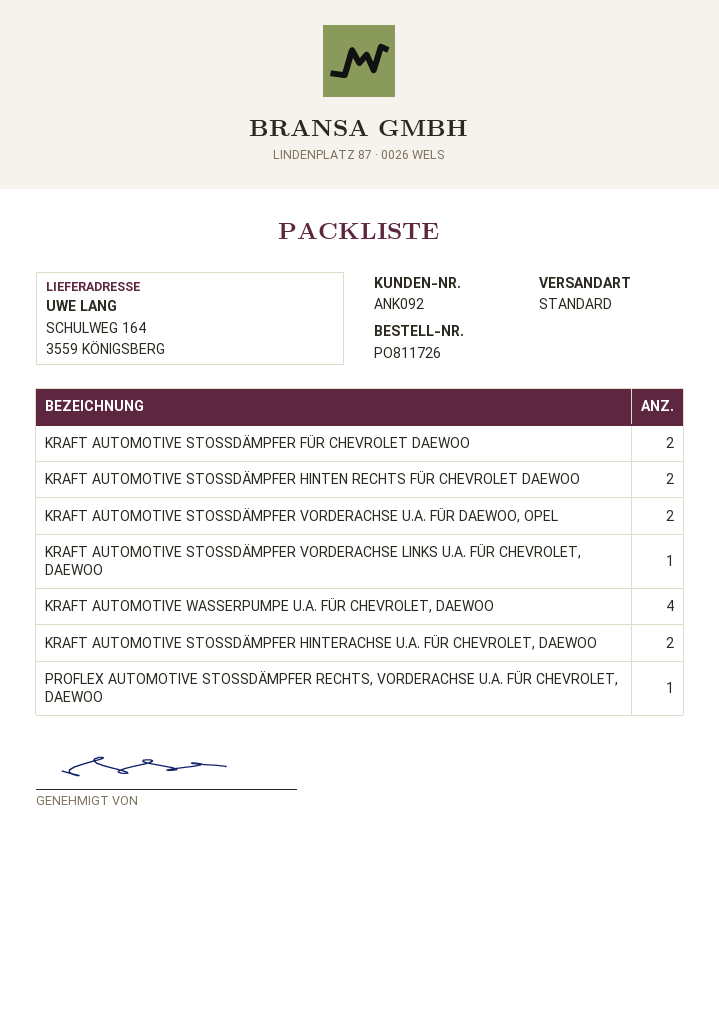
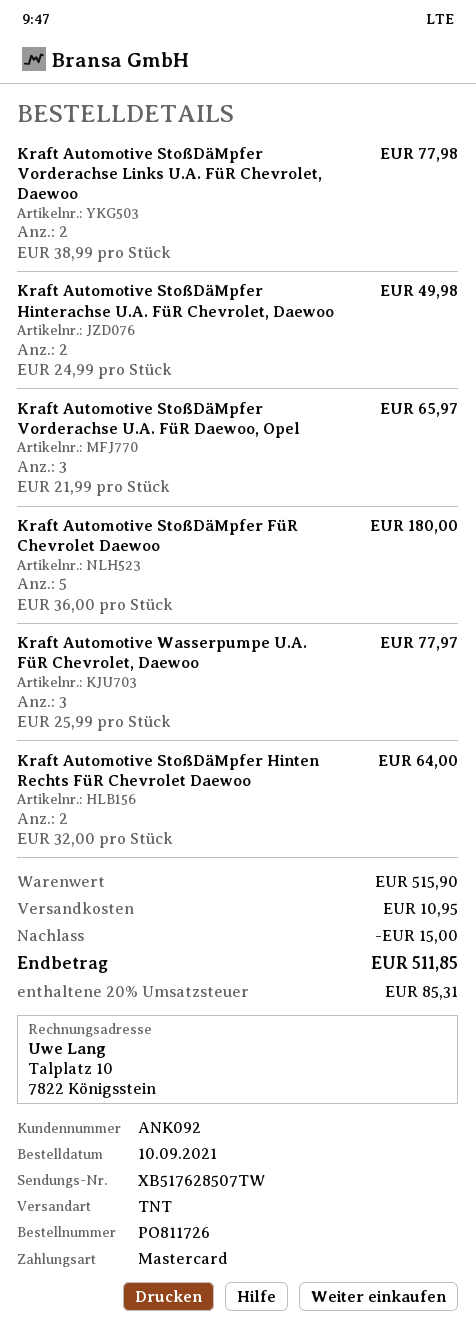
shipping method: standard -> TNT
KRAFT AUTOMOTIVE STOSSDÄMPFER FÜR CHEVROLET DAEWOO: 2 -> 5
KRAFT AUTOMOTIVE STOSSDÄMPFER VORDERACHSE U.A. FÜR DAEWOO, OPEL: 2 -> 3
KRAFT AUTOMOTIVE STOSSDÄMPFER VORDERACHSE LINKS U.A. FÜR CHEVROLET, DAEWOO: 1 -> 2
KRAFT AUTOMOTIVE WASSERPUMPE U.A. FÜR CHEVROLET, DAEWOO: 4 -> 3
PROFLEX AUTOMOTIVE STOSSDÄMPFER RECHTS, VORDERACHSE U.A. FÜR CHEVROLET, DAEWOO: 1 -> none

